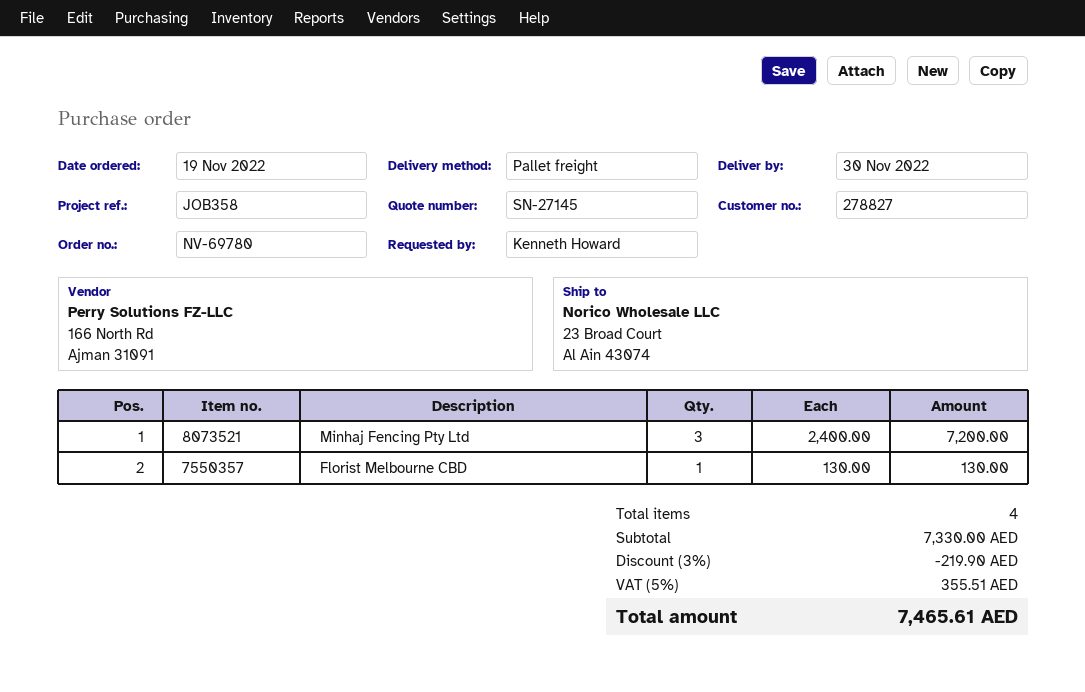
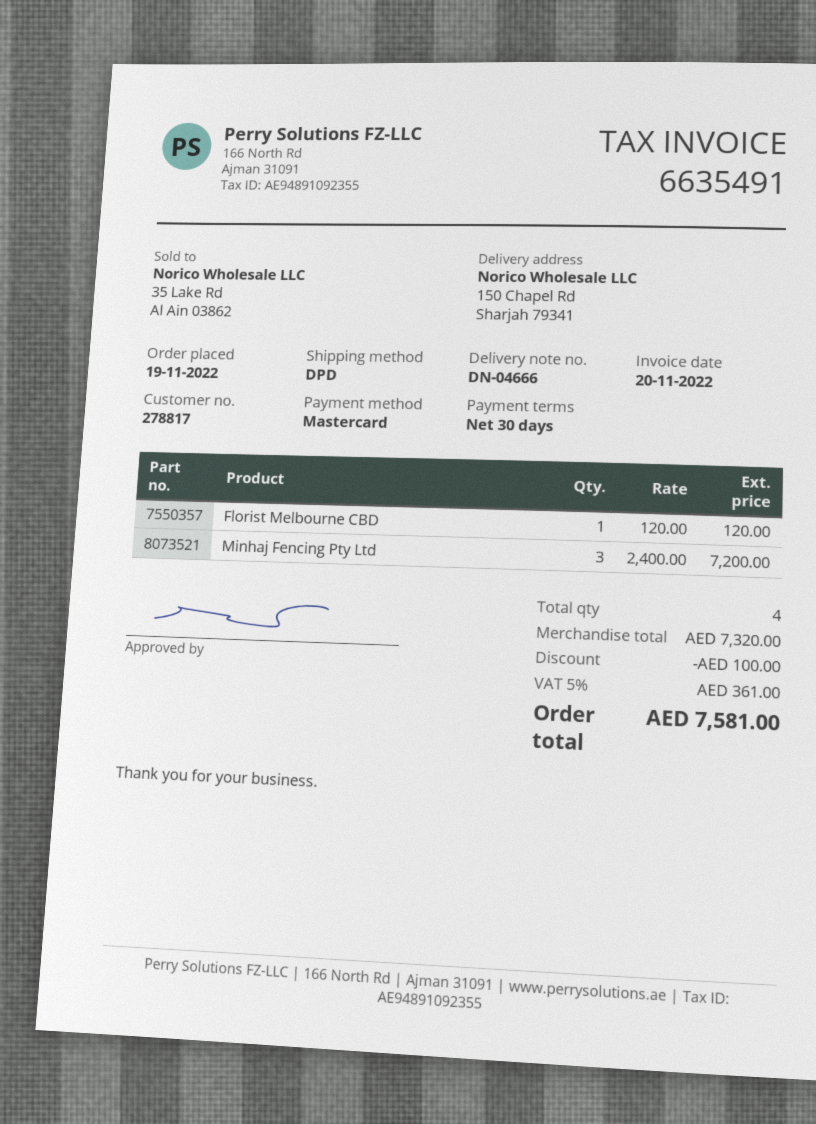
customer number: 278827 -> 278817
shipping method: pallet freight -> DPD
ship to: 23 Broad Court, Al Ain 43074 -> 150 Chapel Rd, Sharjah 79341
Florist Melbourne CBD: 1 x 130.00 = 130.00 -> 1 x 120.00 = 120.00
subtotal: 7330.00 -> 7320.00
discount: 219.90 -> 100.00
tax: 5% = 355.51 -> 5% = 361.00
total: 7465.61 -> 7581.00

